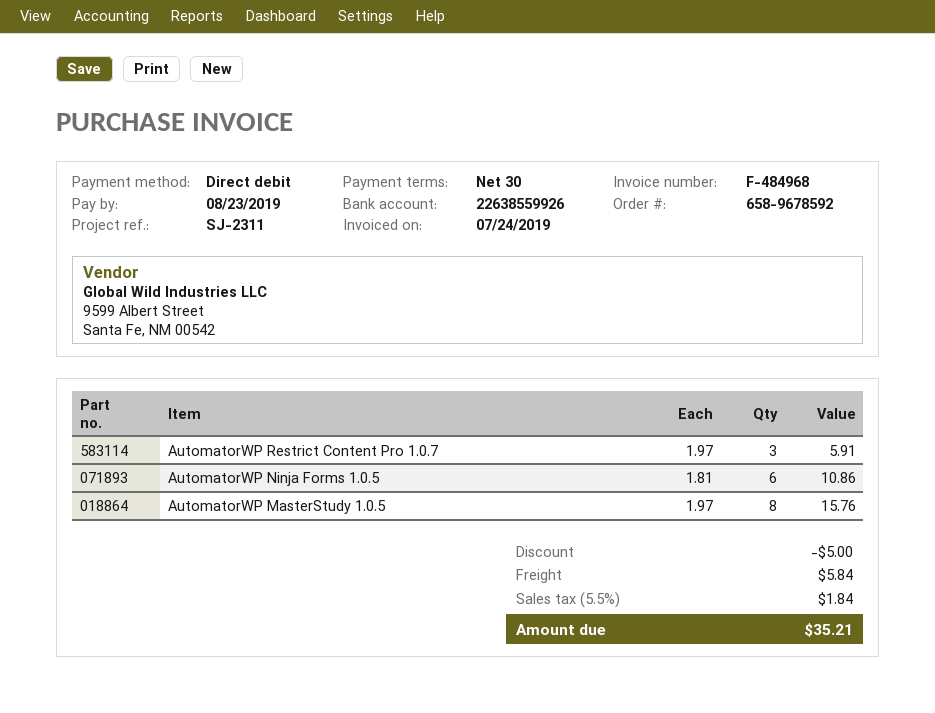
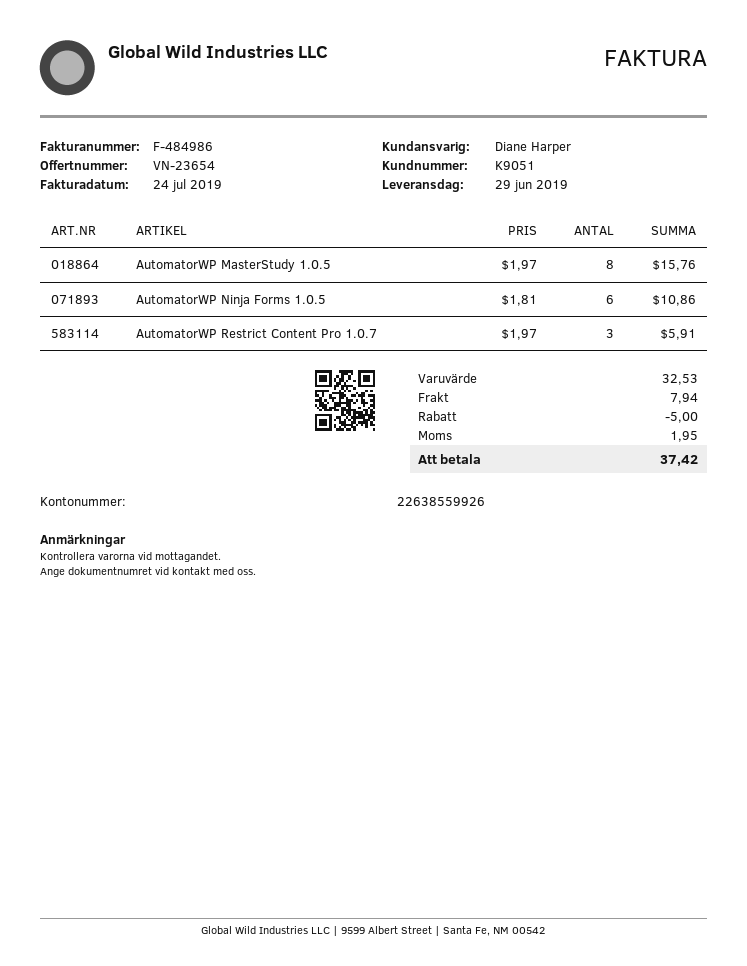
invoice number: F-484968 -> F-484986
shipping: 5.84 -> 7.94
tax: 1.84 -> 1.95
total: 35.21 -> 37.42

